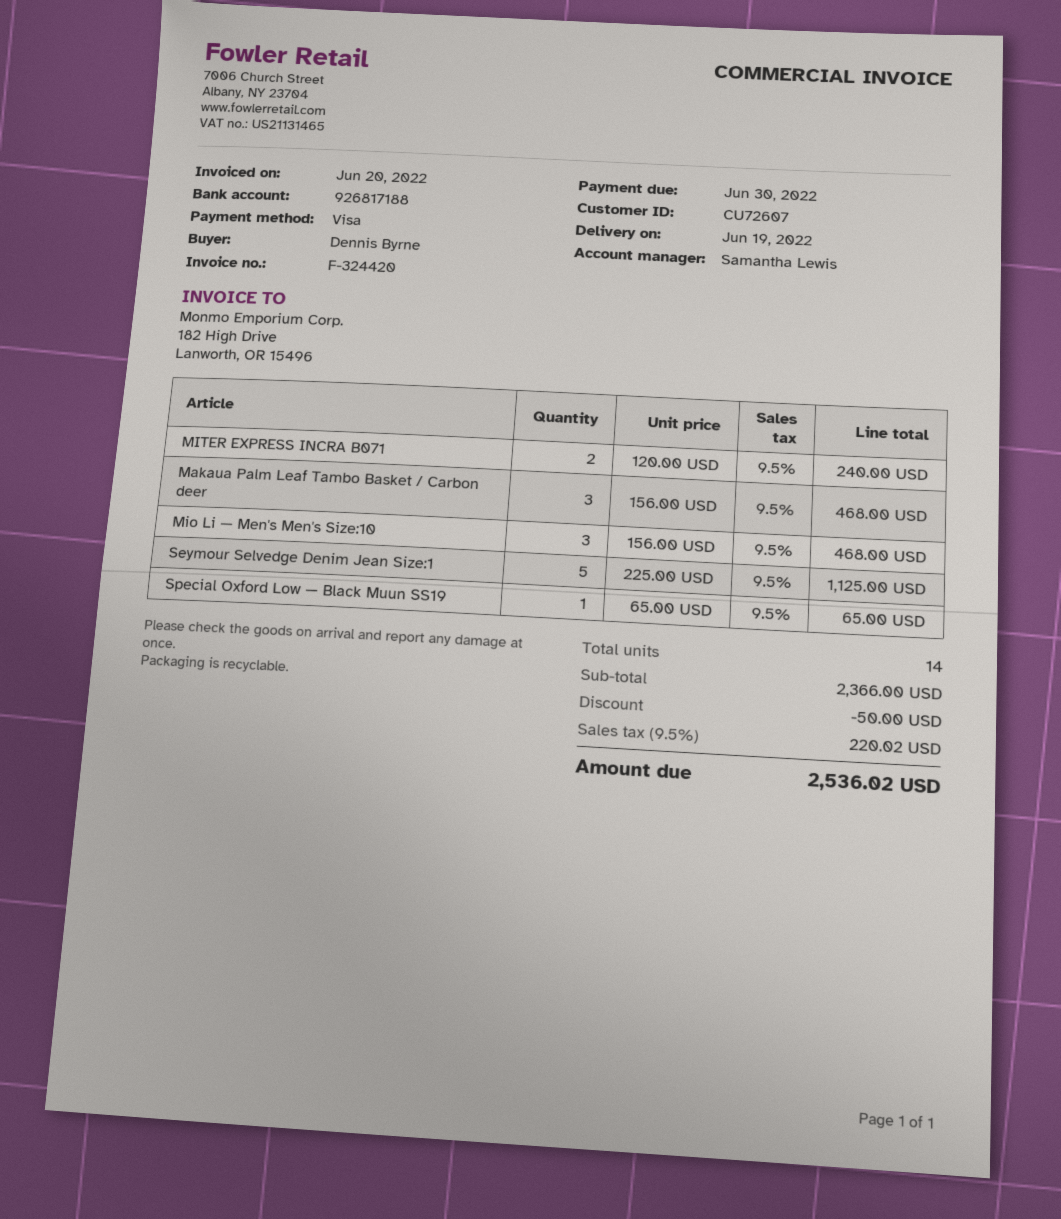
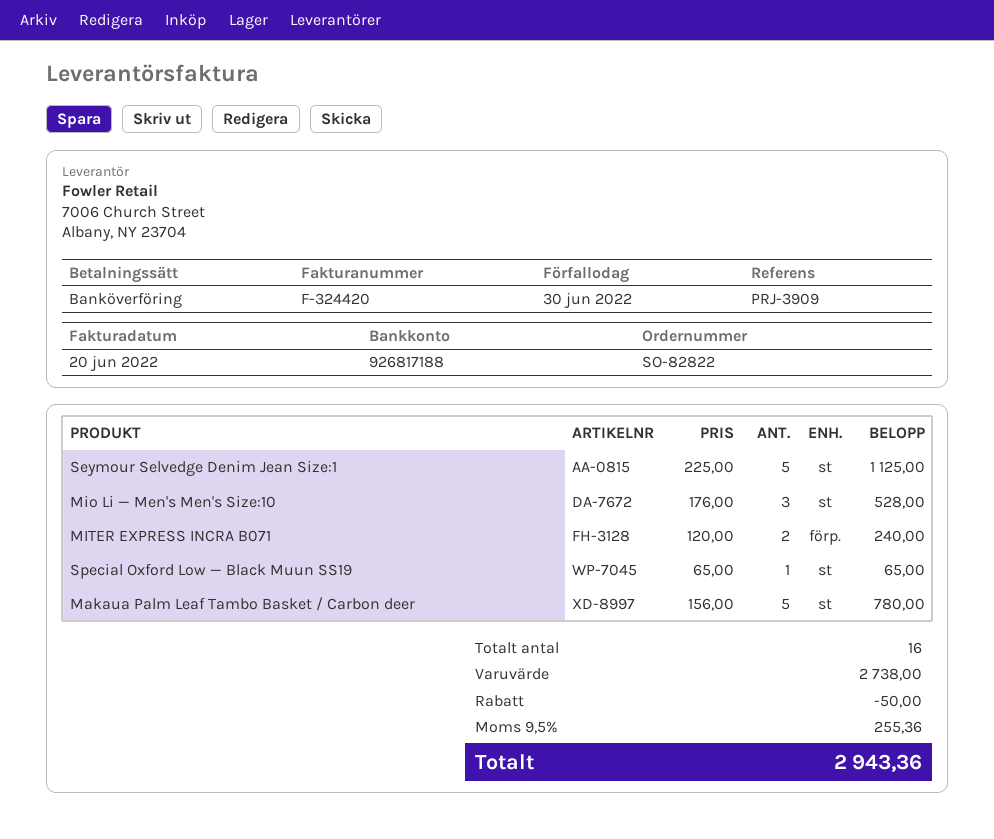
payment method: Visa -> bank transfer
Makaua Palm Leaf Tambo Basket / Carbon deer: 3 x 156.00 = 468.00 -> 5 x 156.00 = 780.00
Mio Li — Men's Men's Size:10: 3 x 156.00 = 468.00 -> 3 x 176.00 = 528.00
total quantity: 14 -> 16
subtotal: 2366.00 -> 2738.00
tax: 9.5% = 220.02 -> 9.5% = 255.36
total: 2536.02 -> 2943.36

